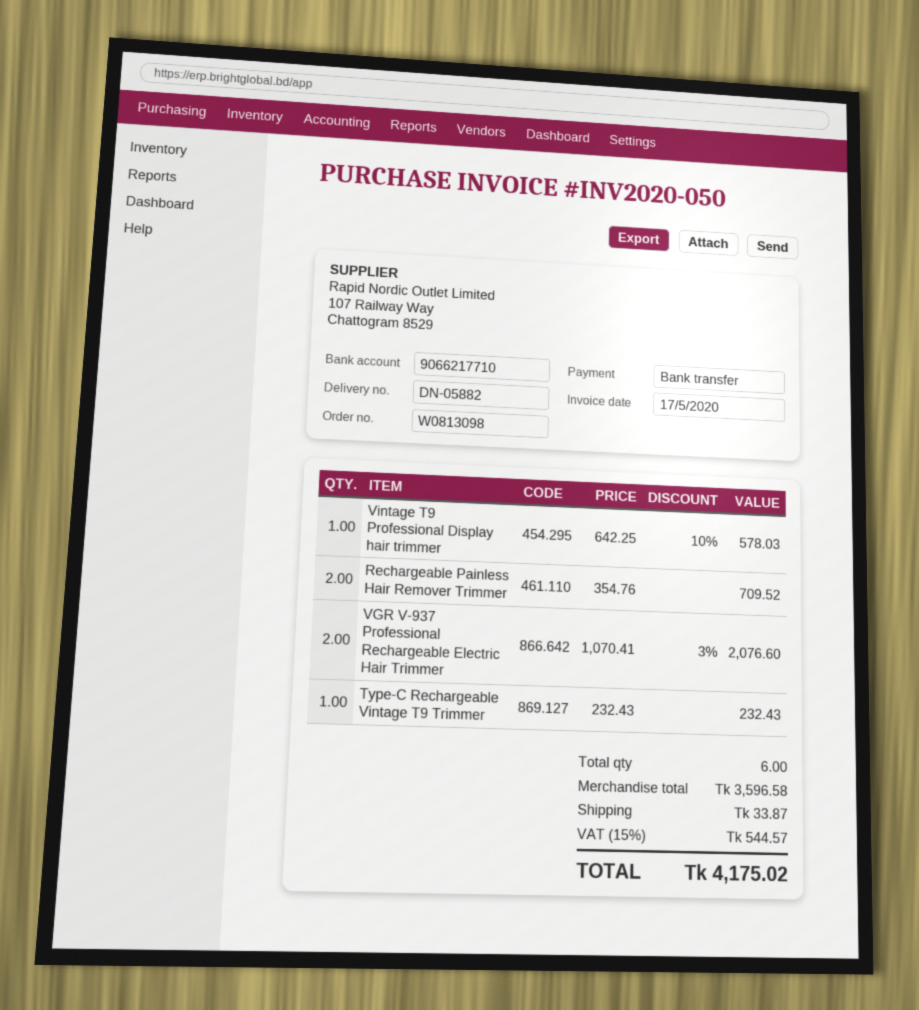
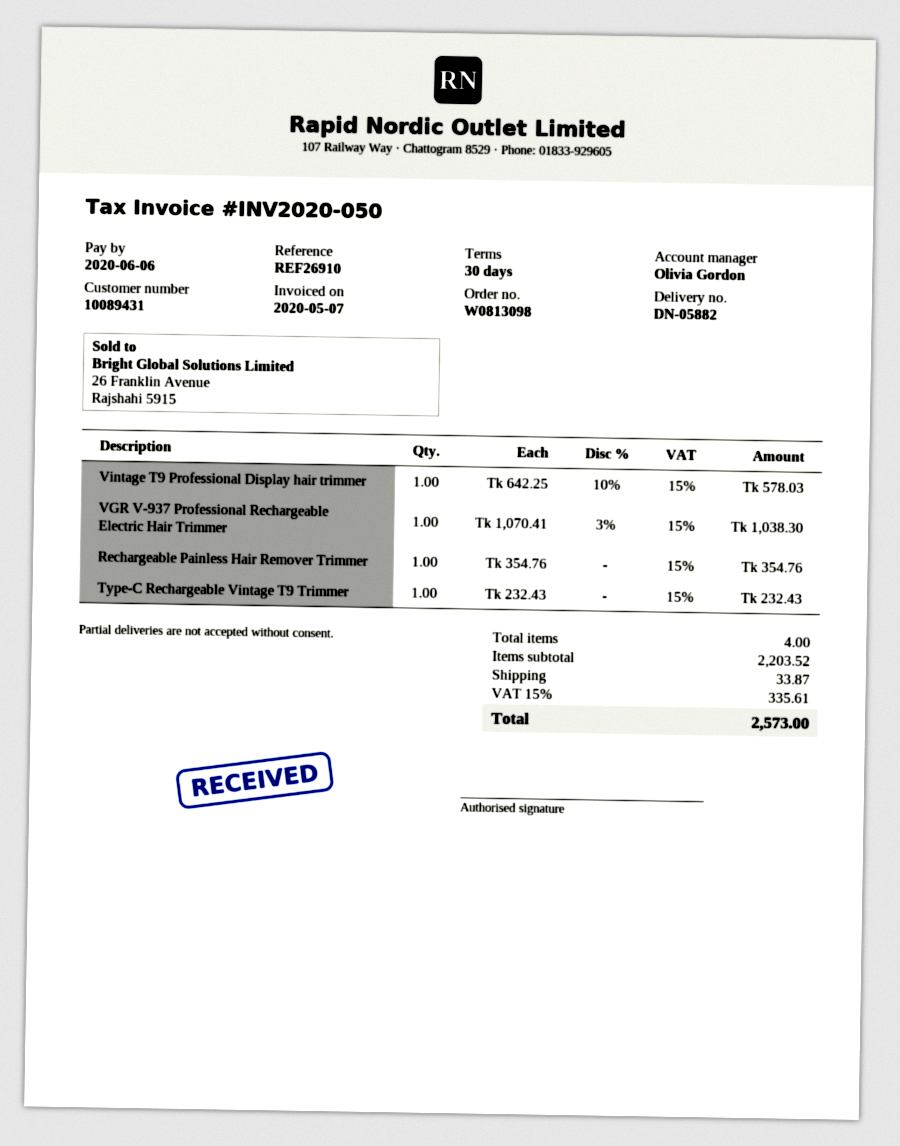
invoice date: 2020-05-17 -> 2020-05-07
Rechargeable Painless Hair Remover Trimmer: 2 x 354.76 = 709.52 -> 1 x 354.76 = 354.76
VGR V-937 Professional Rechargeable Electric Hair Trimmer: 2 x 1070.41 - 3% = 2076.60 -> 1 x 1070.41 - 3% = 1038.30
total quantity: 6 -> 4
subtotal: 3596.58 -> 2203.52
tax: 15% = 544.57 -> 15% = 335.61
total: 4175.02 -> 2573.00

